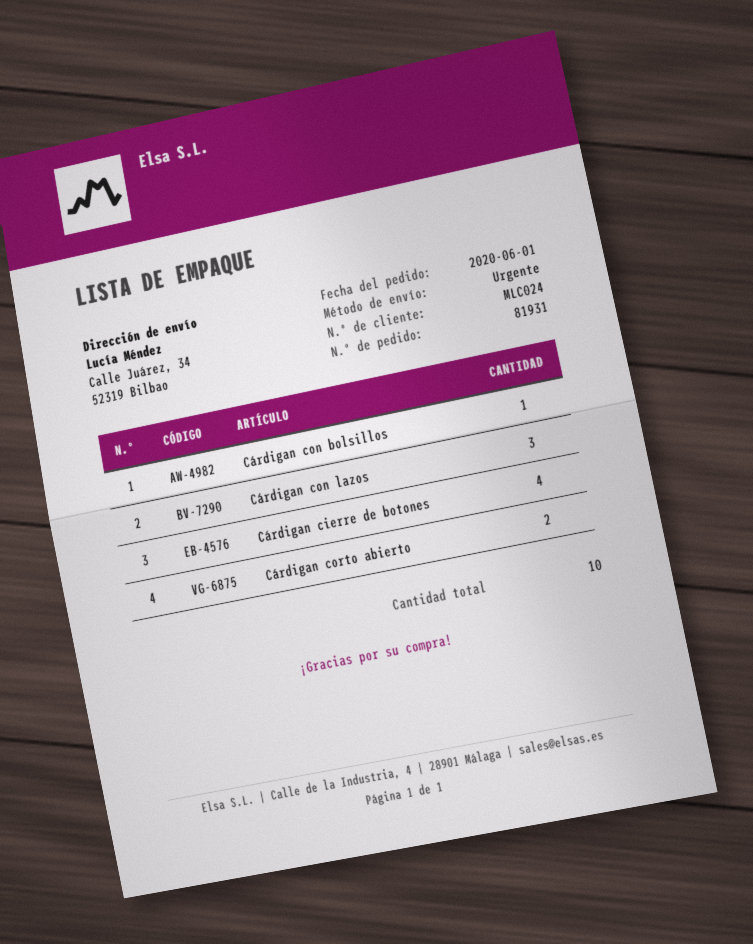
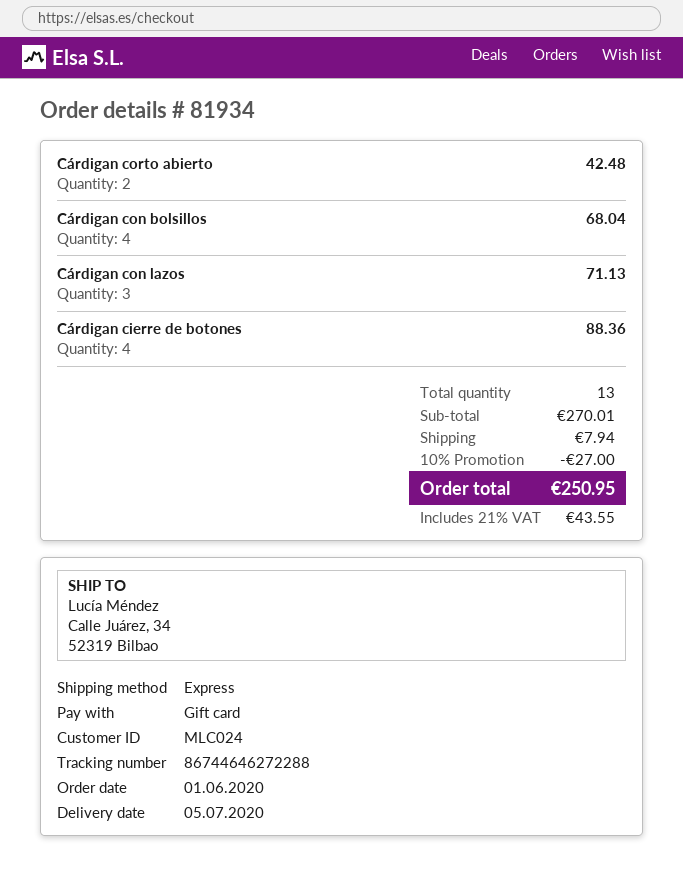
order number: 81931 -> 81934
Cárdigan con bolsillos: 1 -> 4
total quantity: 10 -> 13

